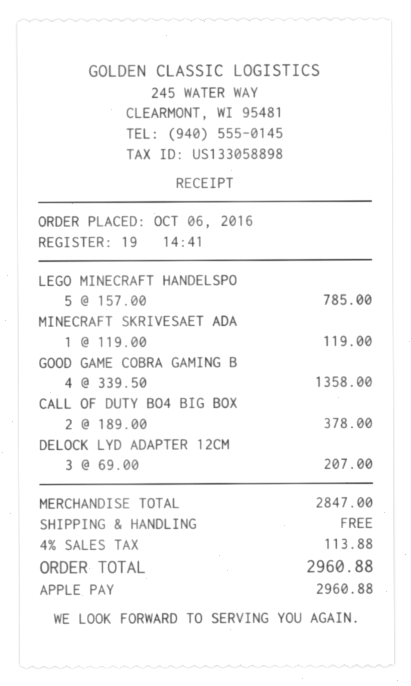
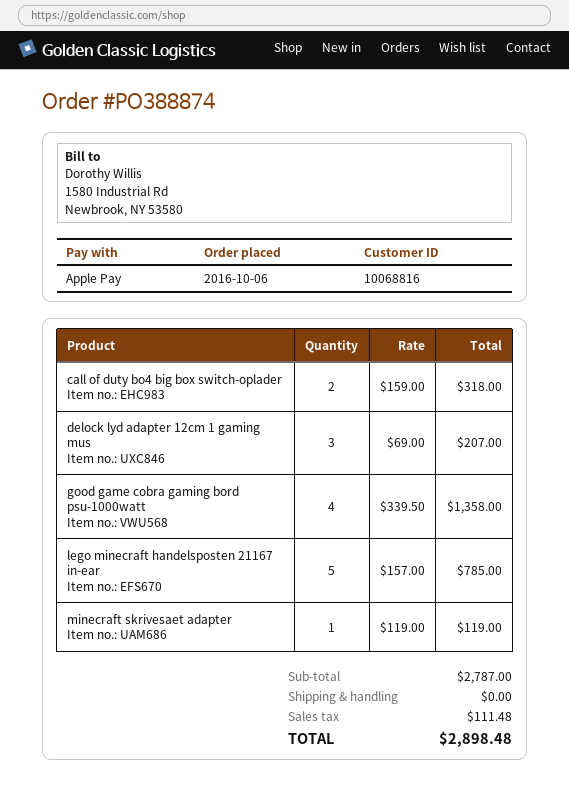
CALL OF DUTY BO4 BIG BOX: 2 x 189.00 = 378.00 -> 2 x 159.00 = 318.00
subtotal: 2847.00 -> 2787.00
tax: 113.88 -> 111.48
total: 2960.88 -> 2898.48

